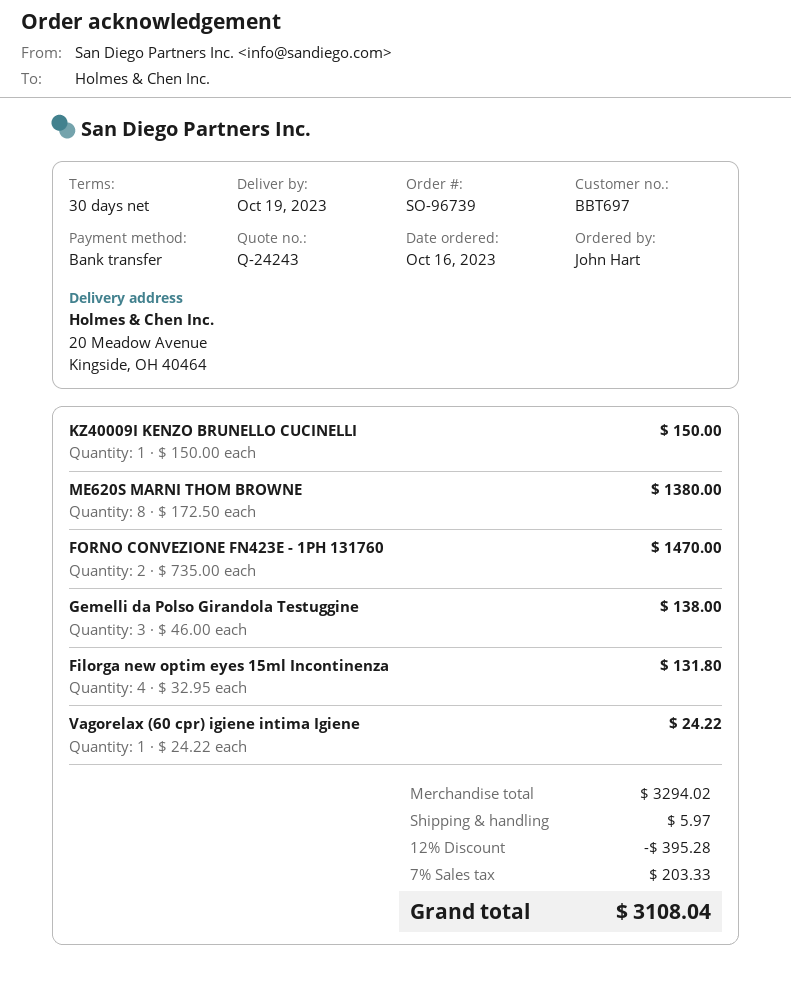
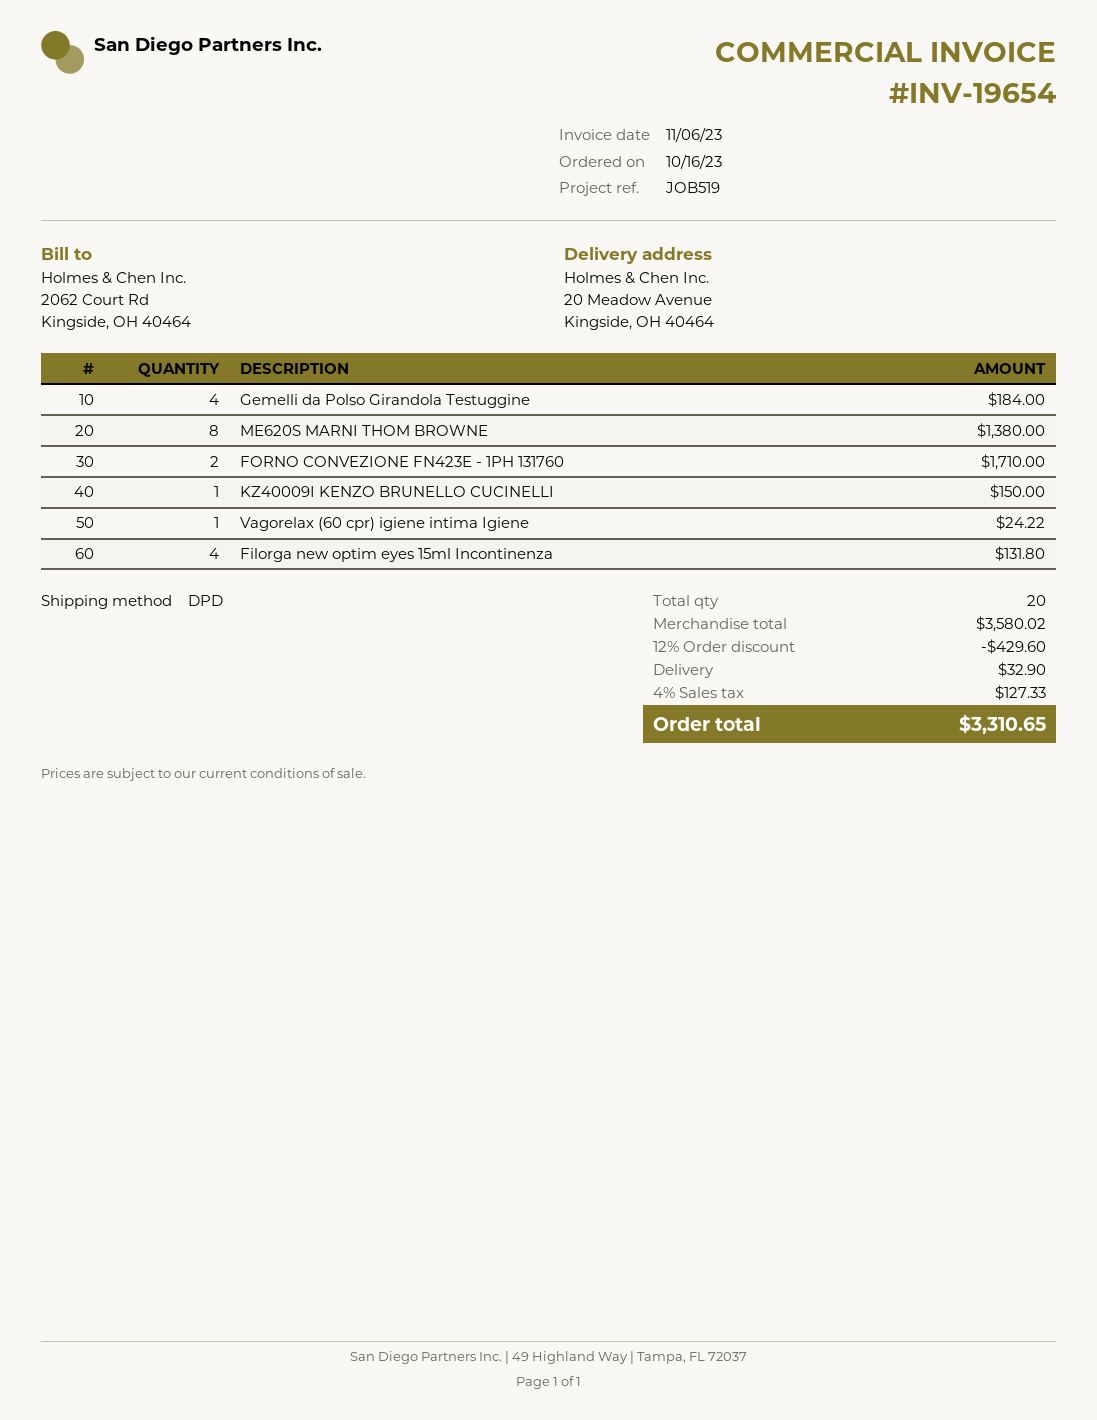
FORNO CONVEZIONE FN423E - 1PH 131760: 2 for 1470.00 -> 2 for 1710.00
Gemelli da Polso Girandola Testuggine: 3 for 138.00 -> 4 for 184.00
subtotal: 3294.02 -> 3580.02
discount: 12% = 395.28 -> 12% = 429.60
shipping: 5.97 -> 32.90
tax: 7% = 203.33 -> 4% = 127.33
total: 3108.04 -> 3310.65

